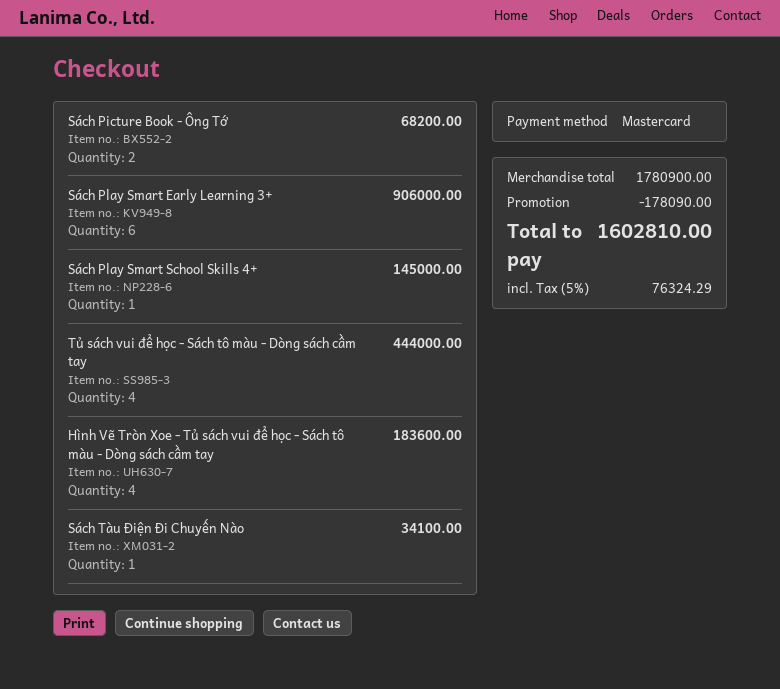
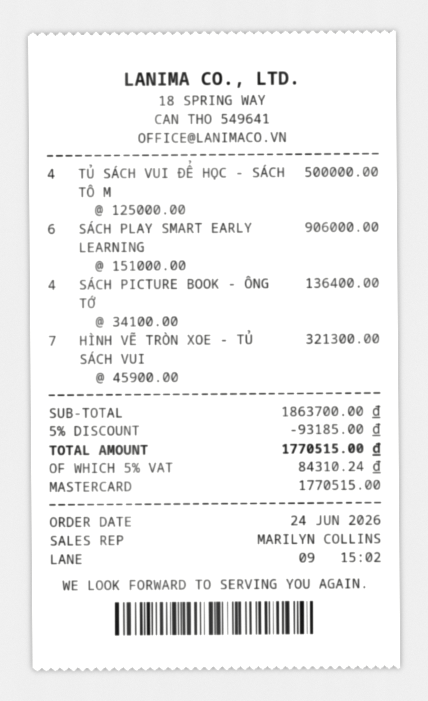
Sách Picture Book - Ông Tớ: 2 for 68200.00 -> 4 for 136400.00
Sách Play Smart School Skills 4+: 1 for 145000.00 -> none
Tủ sách vui để học - Sách tô màu - Dòng sách cầm tay: 4 for 444000.00 -> 4 for 500000.00
Hình Vẽ Tròn Xoe - Tủ sách vui để học - Sách tô màu - Dòng sách cầm tay: 4 for 183600.00 -> 7 for 321300.00
Sách Tàu Điện Đi Chuyến Nào: 1 for 34100.00 -> none
subtotal: 1780900.00 -> 1863700.00
discount: 178090.00 -> 93185.00
tax: 5% = 76324.29 -> 5% = 84310.24
total: 1602810.00 -> 1770515.00

